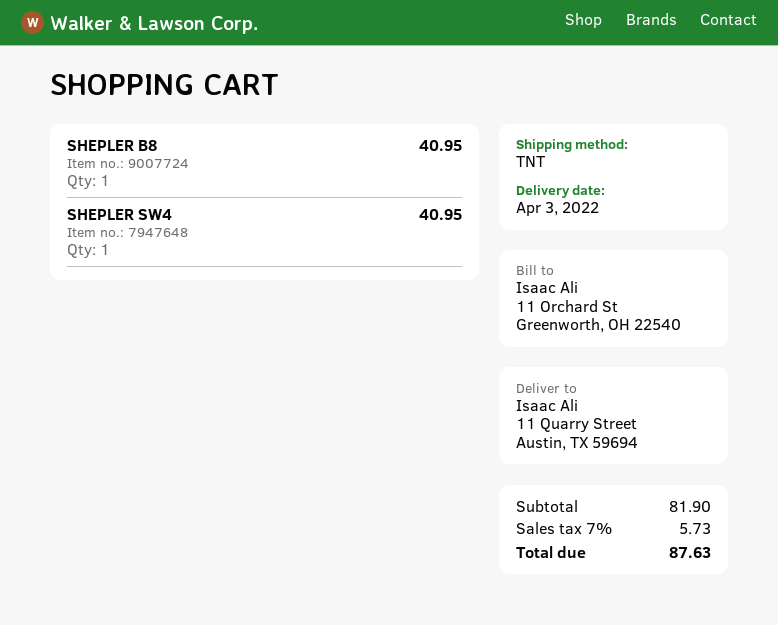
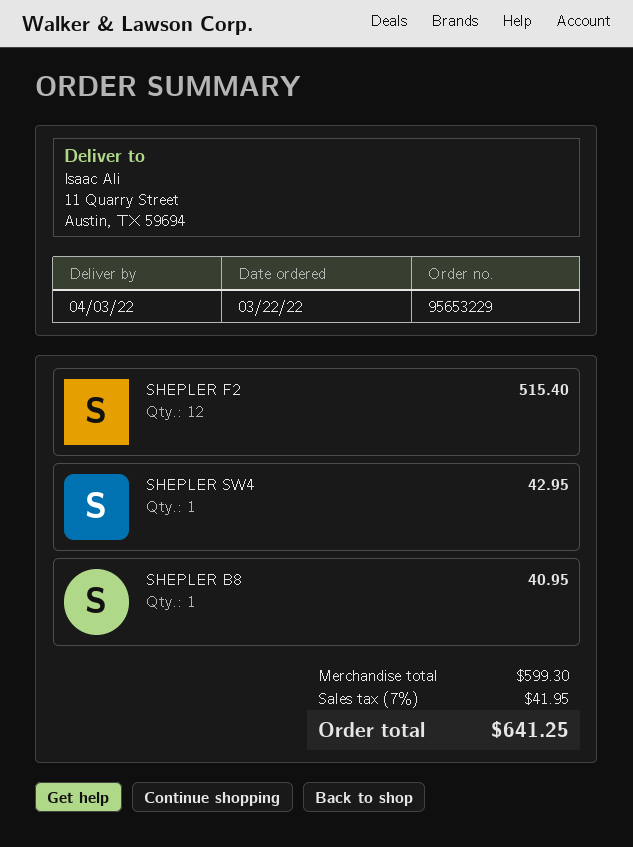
SHEPLER SW4: 1 for 40.95 -> 1 for 42.95
SHEPLER F2: none -> 12 for 515.40
subtotal: 81.90 -> 599.30
tax: 7% = 5.73 -> 7% = 41.95
total: 87.63 -> 641.25

